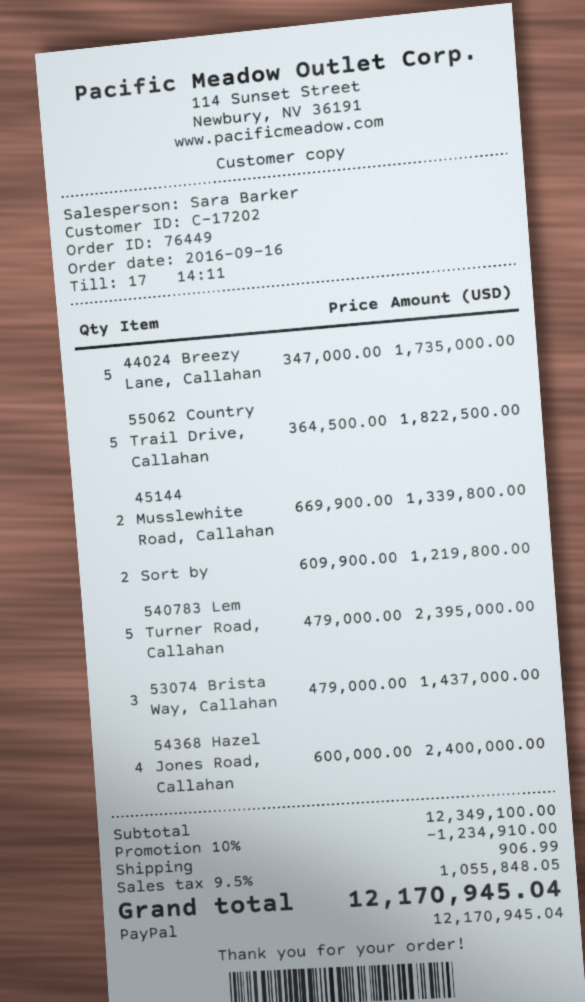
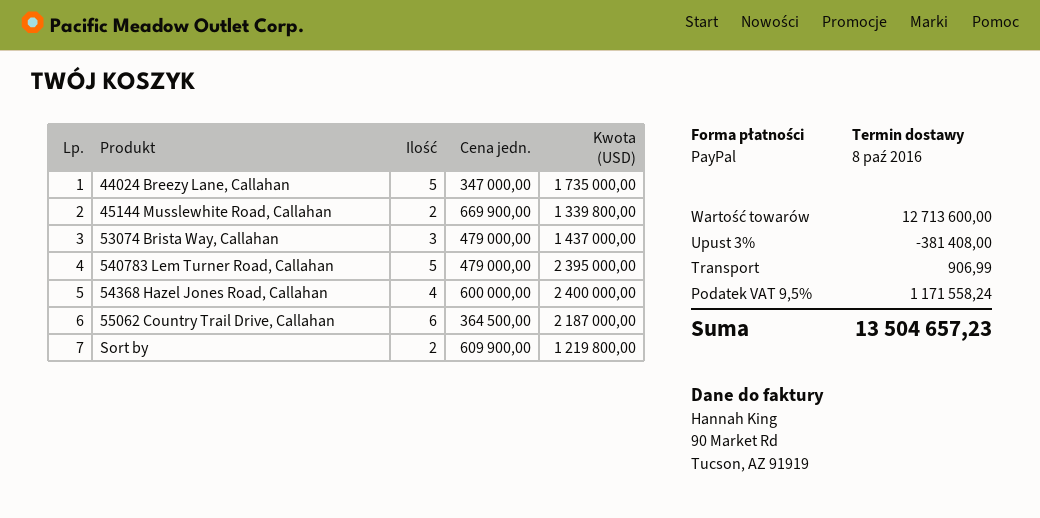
55062 Country Trail Drive, Callahan: 5 x 364500.00 = 1822500.00 -> 6 x 364500.00 = 2187000.00
subtotal: 12349100.00 -> 12713600.00
discount: 10% = 1234910.00 -> 3% = 381408.00
tax: 9.5% = 1055848.05 -> 9.5% = 1171558.24
total: 12170945.04 -> 13504657.23

